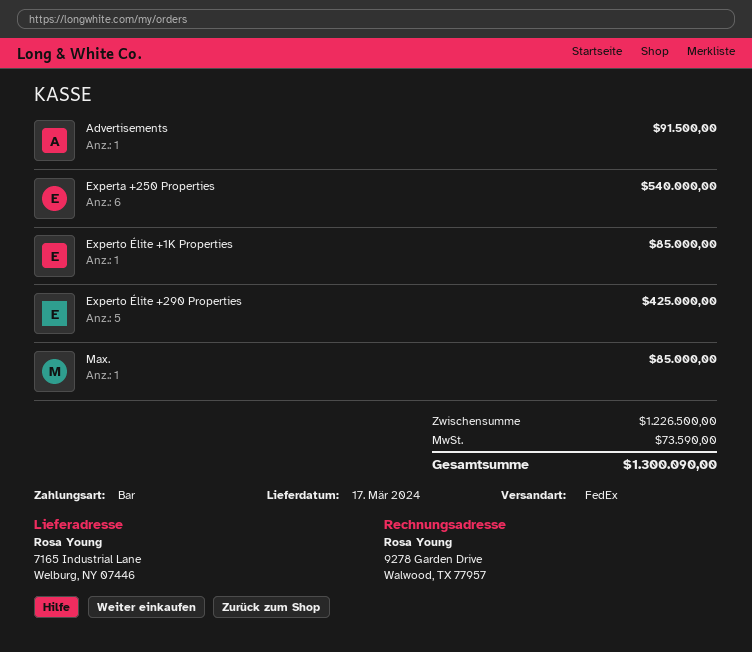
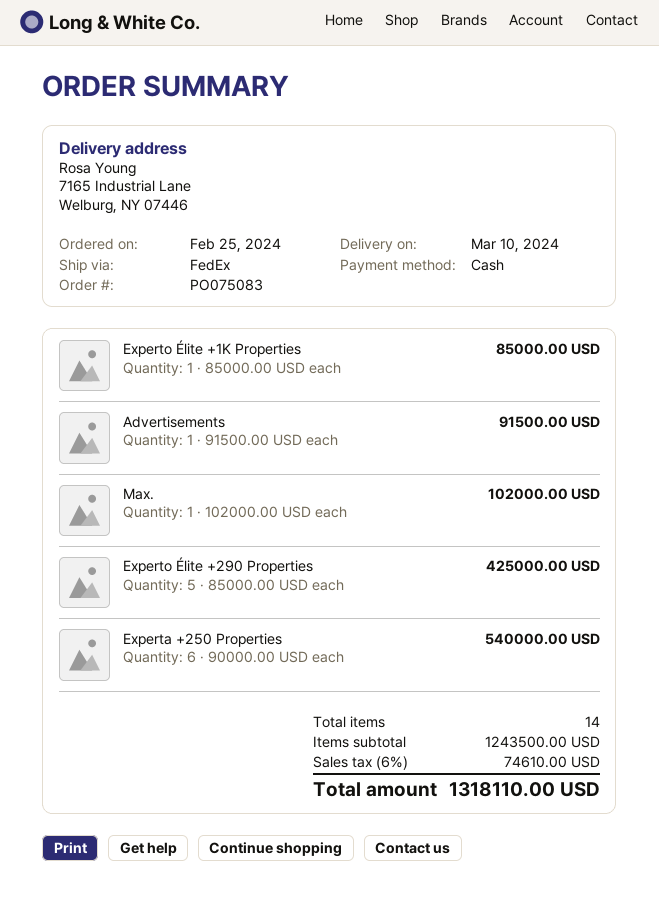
delivery date: 2024-03-17 -> 2024-03-10
Max.: 1 for 85000.00 -> 1 for 102000.00
subtotal: 1226500.00 -> 1243500.00
tax: 73590.00 -> 74610.00
total: 1300090.00 -> 1318110.00

